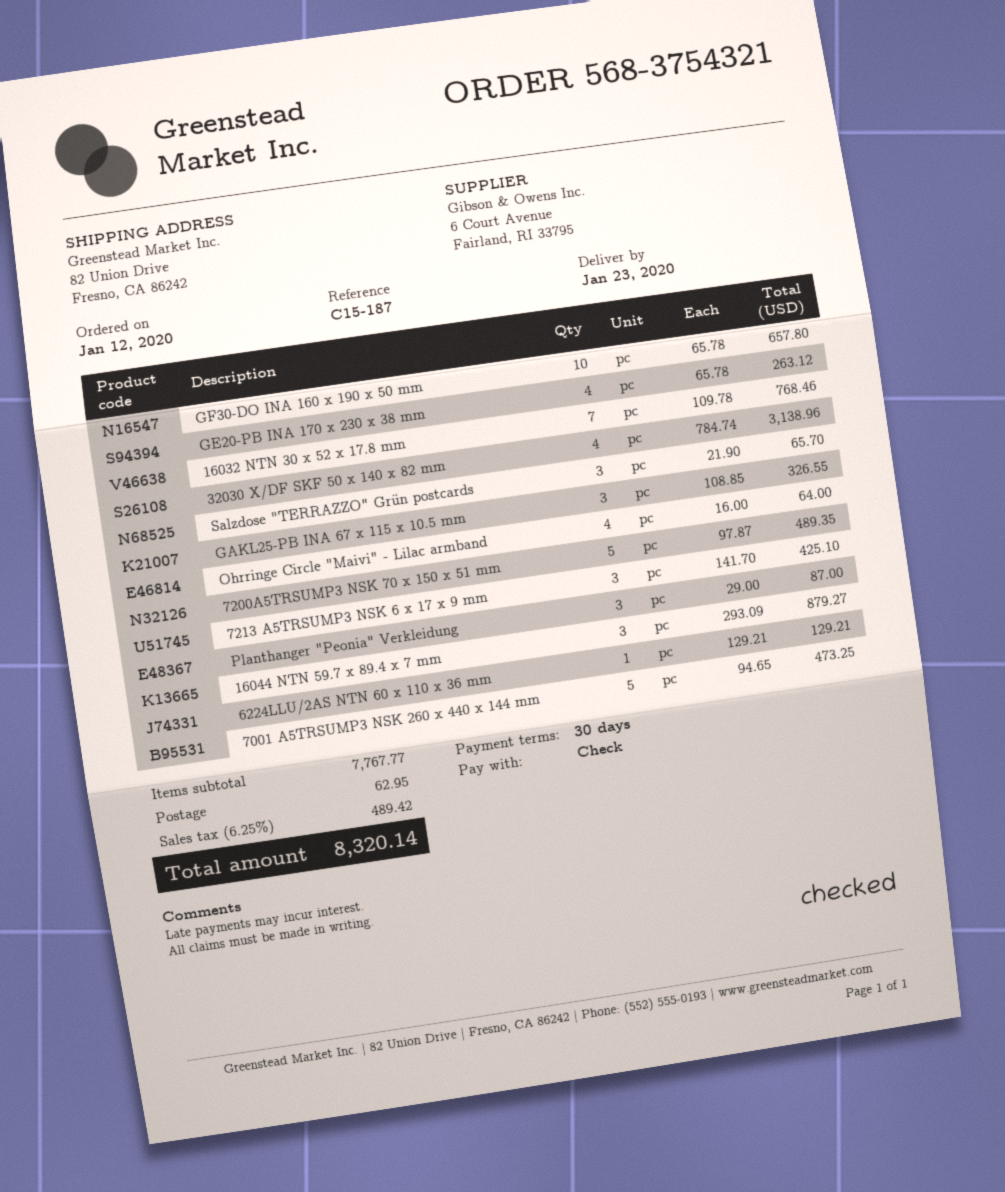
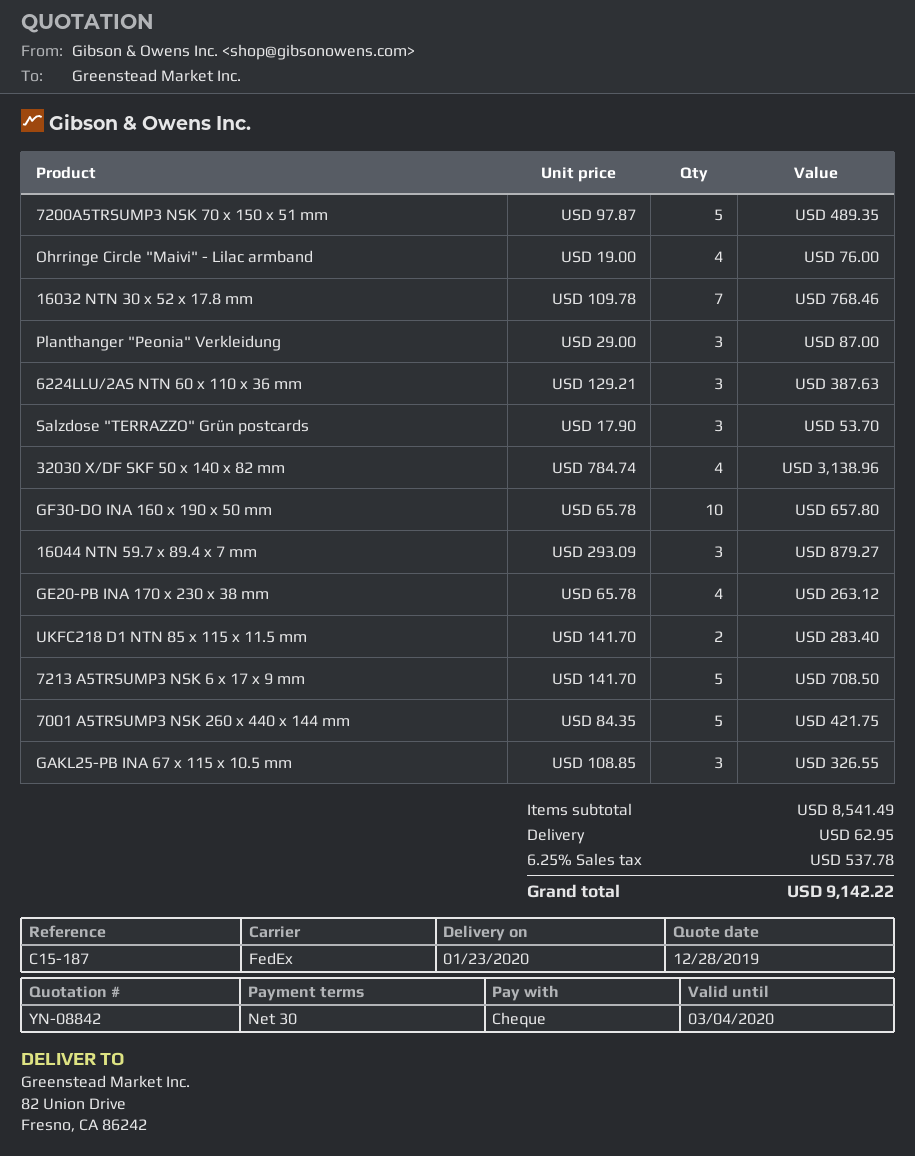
Salzdose "TERRAZZO" Grün postcards: 3 x 21.90 = 65.70 -> 3 x 17.90 = 53.70
Ohrringe Circle "Maivi" - Lilac armband: 4 x 16.00 = 64.00 -> 4 x 19.00 = 76.00
7213 A5TRSUMP3 NSK 6 x 17 x 9 mm: 3 x 141.70 = 425.10 -> 5 x 141.70 = 708.50
6224LLU/2AS NTN 60 x 110 x 36 mm: 1 x 129.21 = 129.21 -> 3 x 129.21 = 387.63
7001 A5TRSUMP3 NSK 260 x 440 x 144 mm: 5 x 94.65 = 473.25 -> 5 x 84.35 = 421.75
UKFC218 D1 NTN 85 x 115 x 11.5 mm: none -> 2 x 141.70 = 283.40
subtotal: 7767.77 -> 8541.49
tax: 6.25% = 489.42 -> 6.25% = 537.78
total: 8320.14 -> 9142.22

